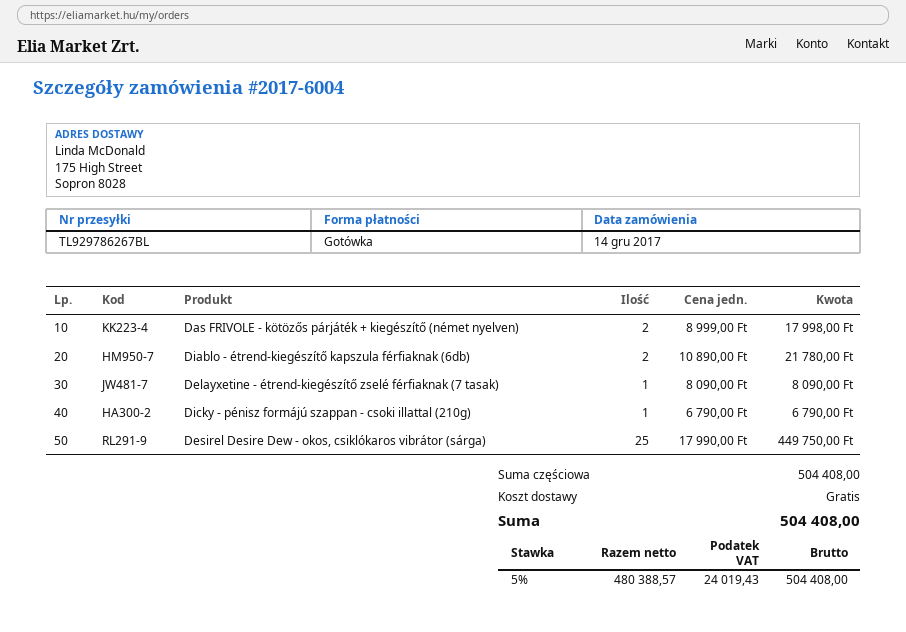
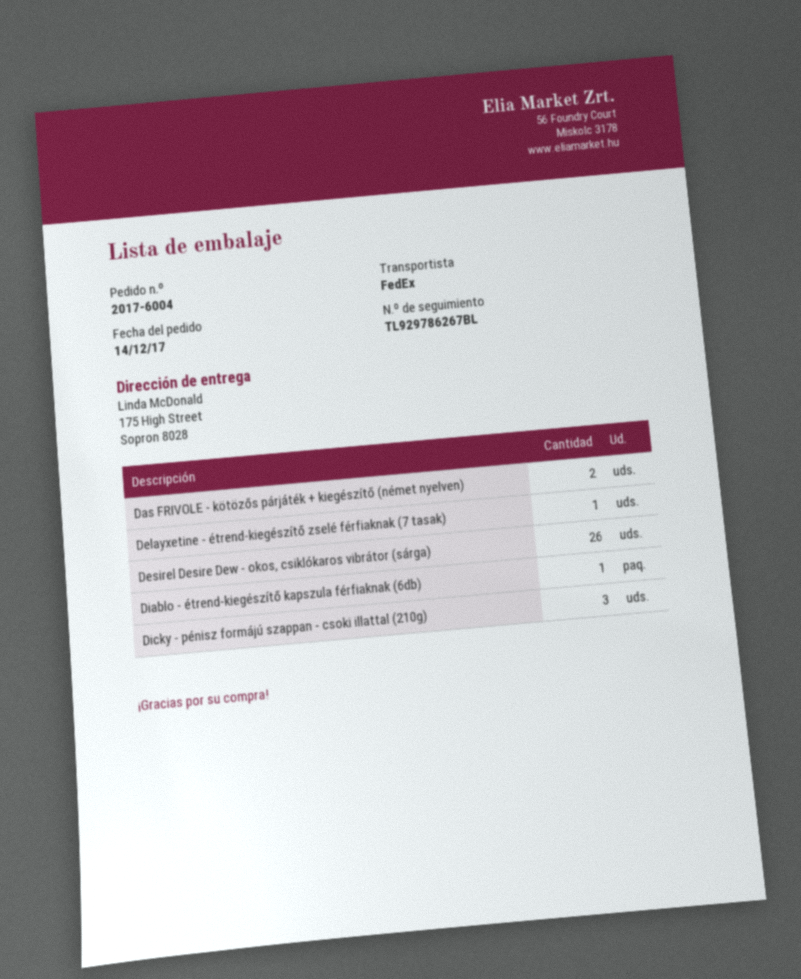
Diablo - étrend-kiegészítő kapszula férfiaknak (6db): 2 -> 1
Dicky - pénisz formájú szappan - csoki illattal (210g): 1 -> 3
Desirel Desire Dew - okos, csiklókaros vibrátor (sárga): 25 -> 26

